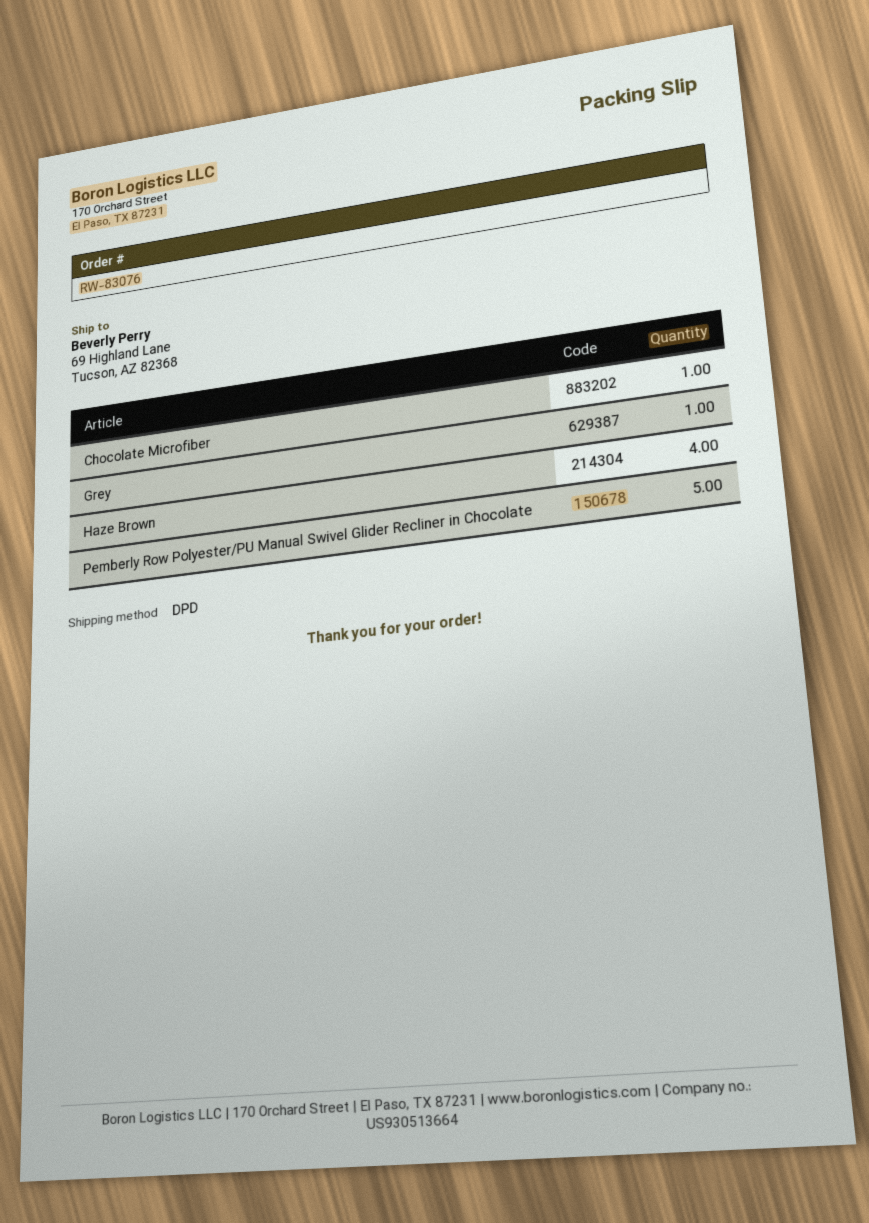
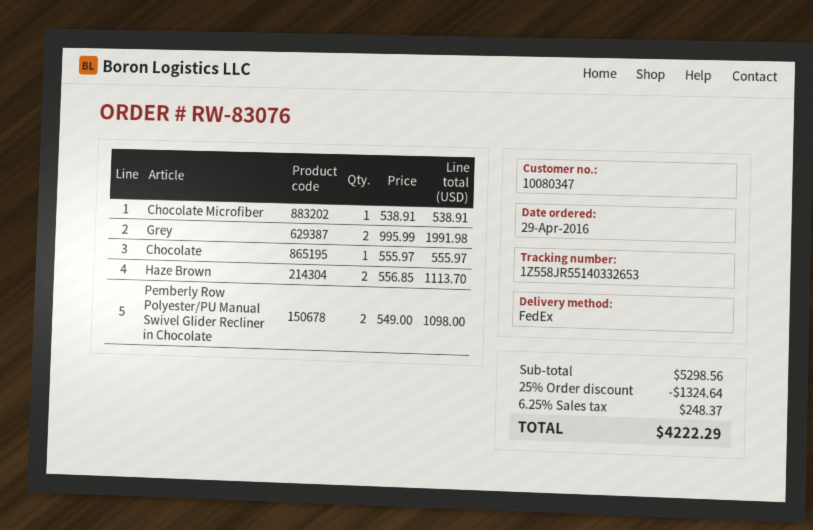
shipping method: DPD -> FedEx
Grey: 1 -> 2
Haze Brown: 4 -> 2
Pemberly Row Polyester/PU Manual Swivel Glider Recliner in Chocolate: 5 -> 2
Chocolate: none -> 1

